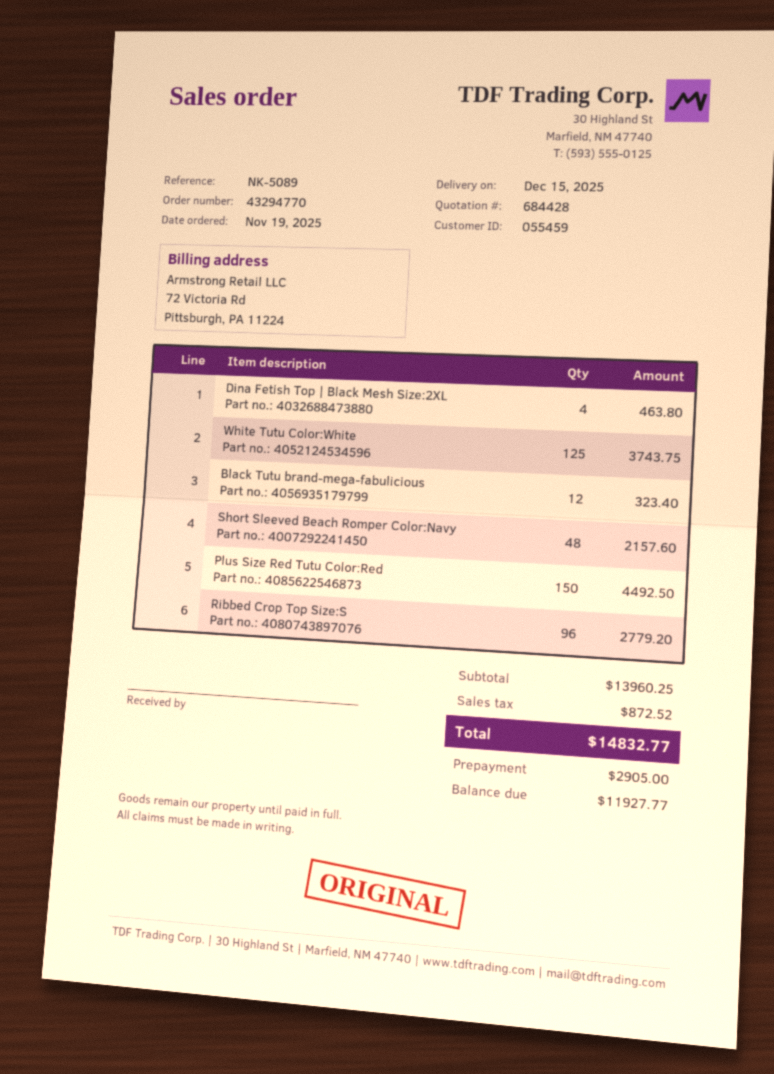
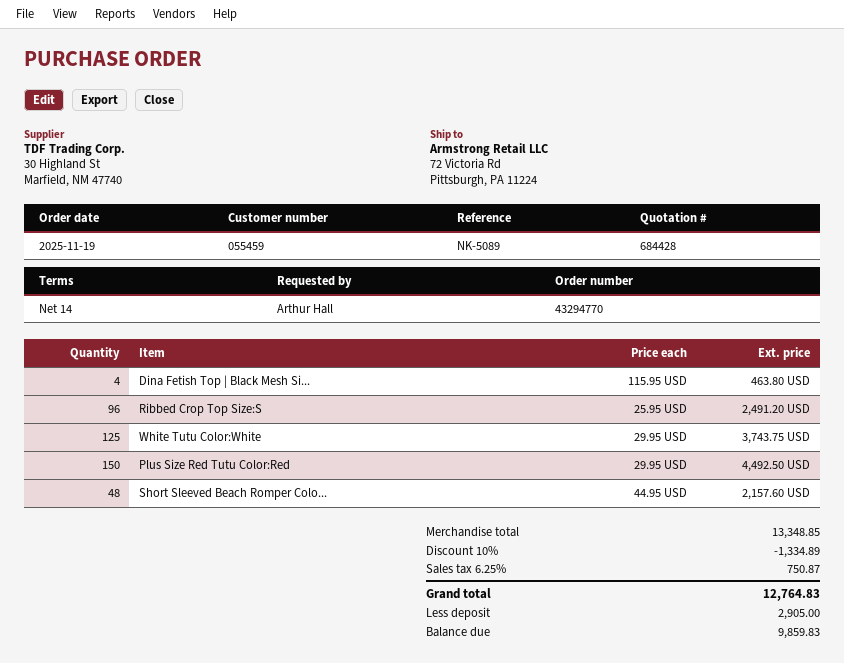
Black Tutu brand-mega-fabulicious: 12 for 323.40 -> none
Ribbed Crop Top Size:S: 96 for 2779.20 -> 96 for 2491.20
subtotal: 13960.25 -> 13348.85
discount: none -> 10% = 1334.89
tax: 872.52 -> 750.87
total: 14832.77 -> 12764.83
balance: 11927.77 -> 9859.83

